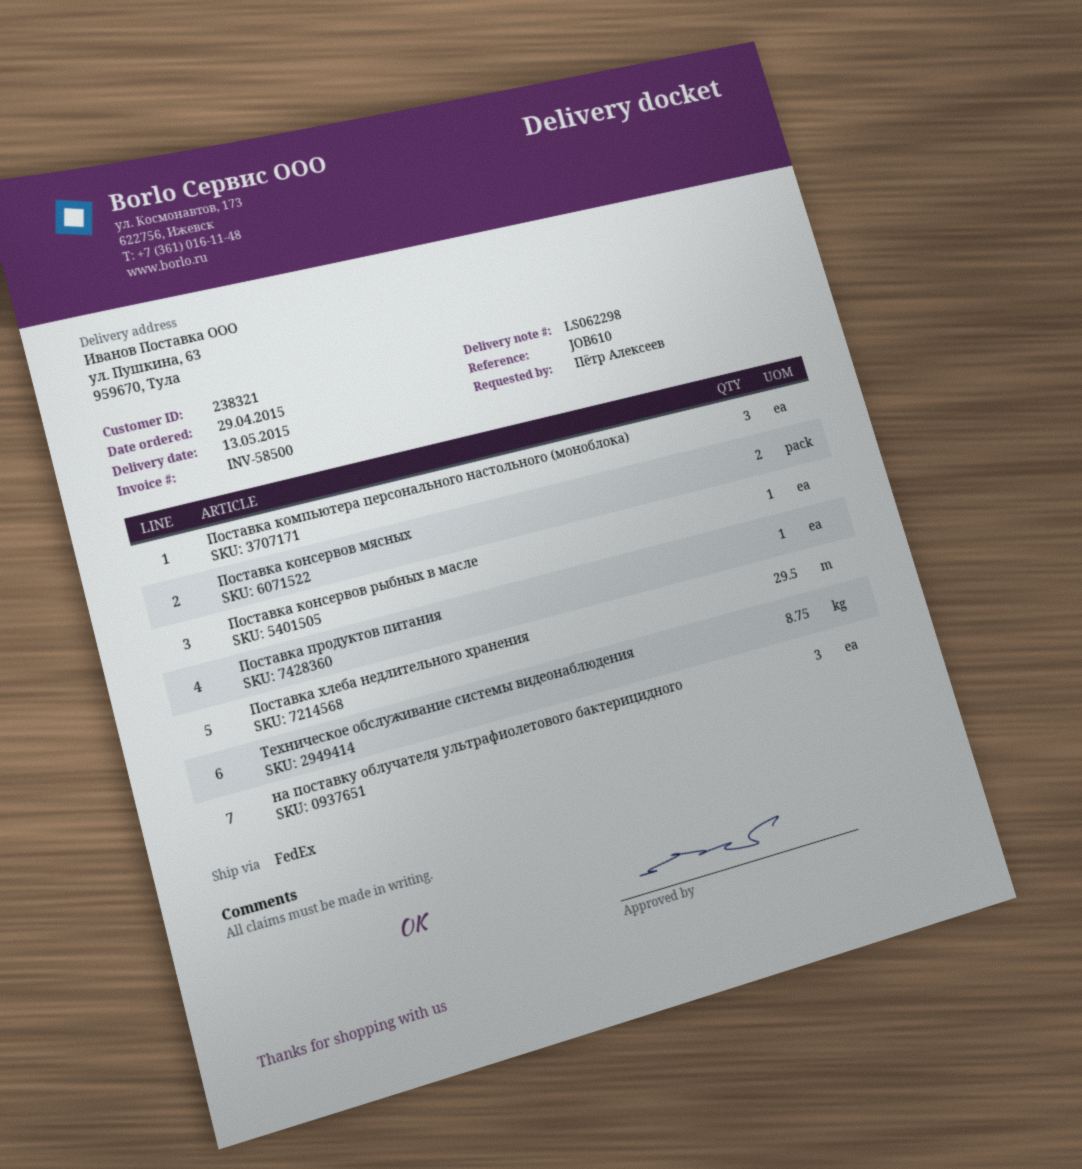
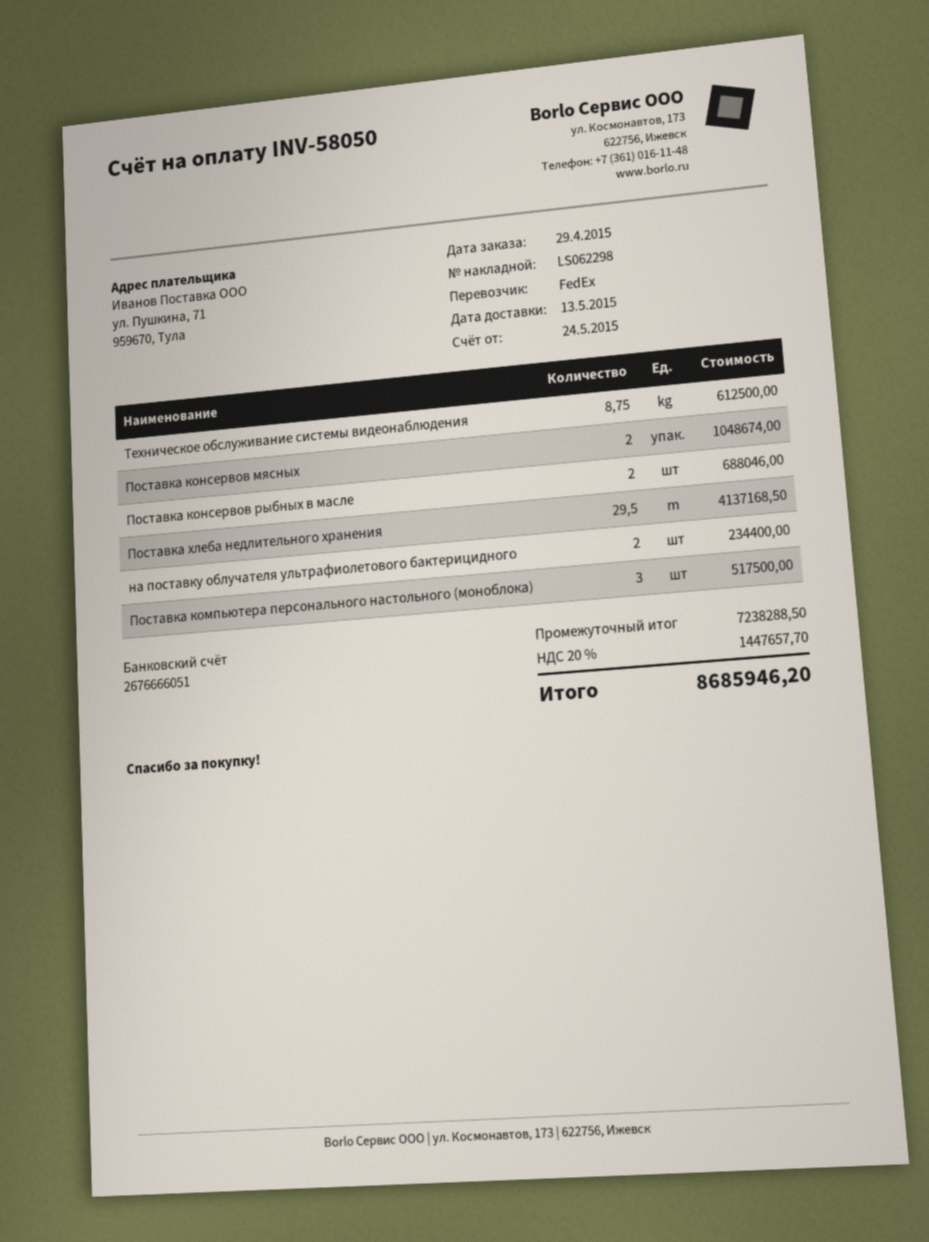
invoice number: INV-58500 -> INV-58050
Поставка консервов рыбных в масле: 1 -> 2
Поставка продуктов питания: 1 -> none
на поставку облучателя ультрафиолетового бактерицидного: 3 -> 2

